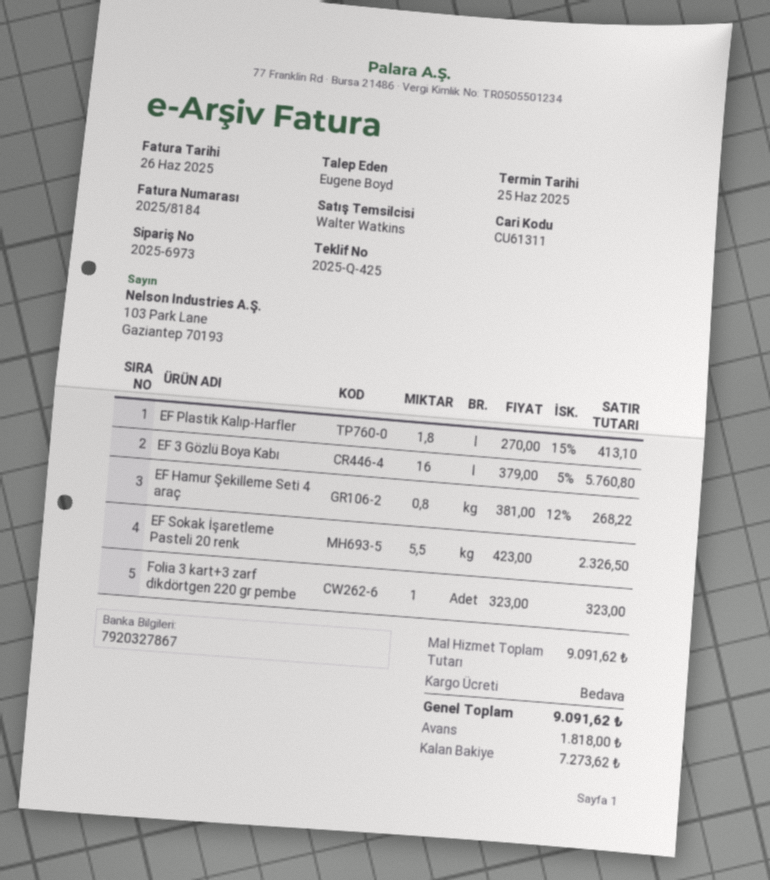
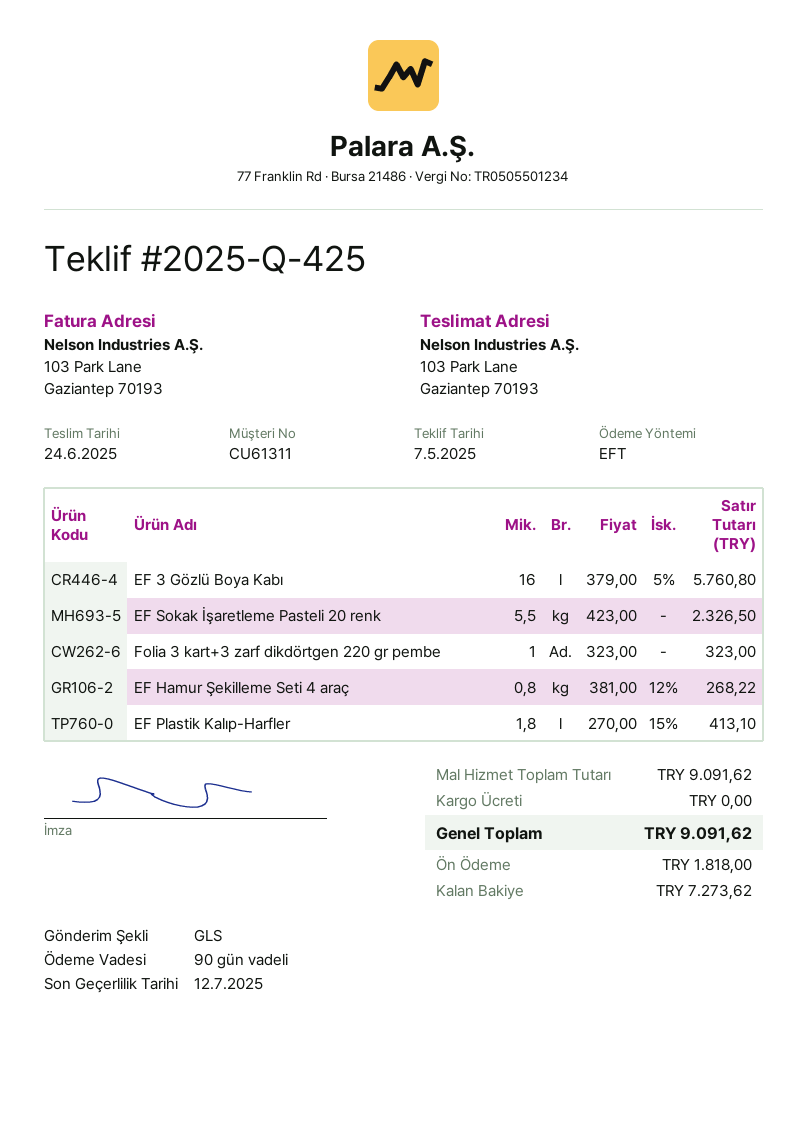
delivery date: 2025-06-25 -> 2025-06-24

